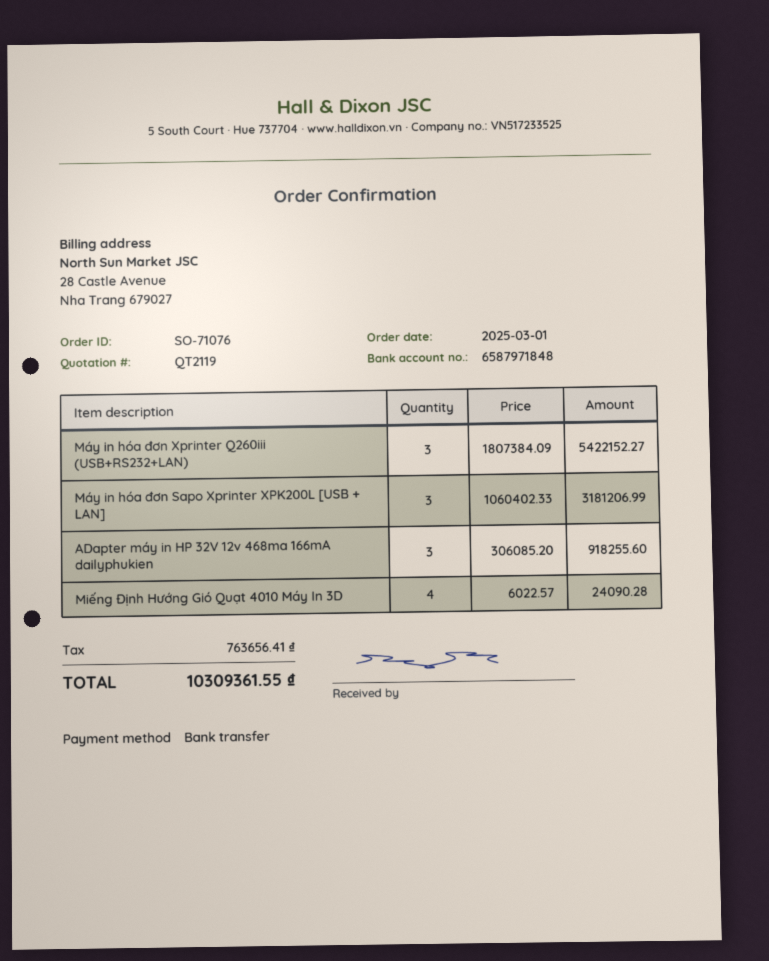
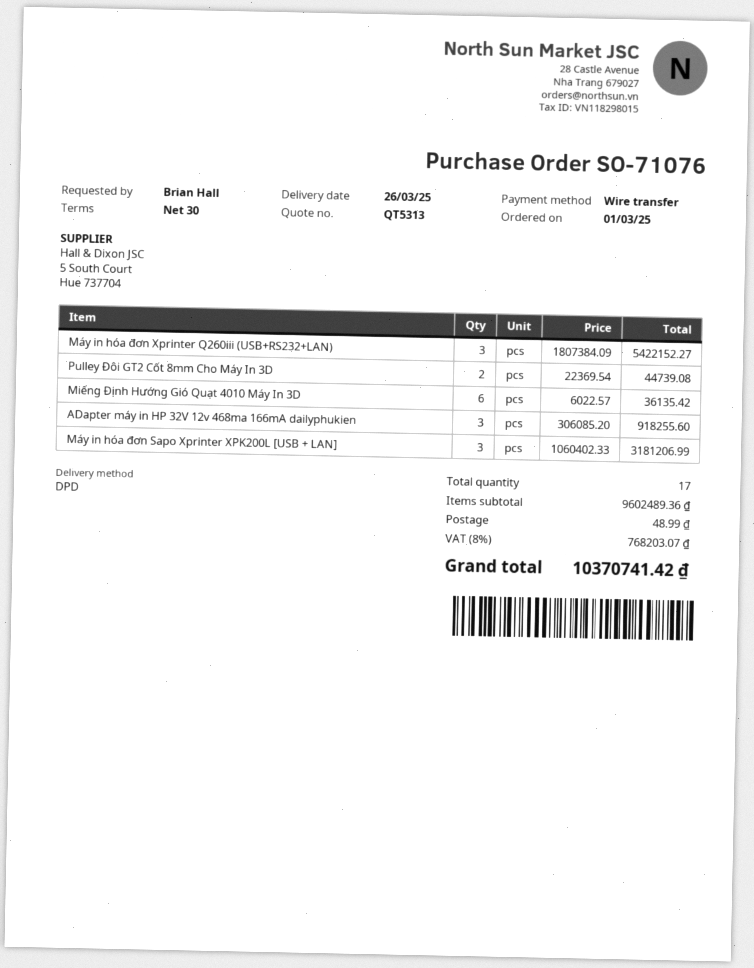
quote number: QT2119 -> QT5313
Miếng Định Hướng Gió Quạt 4010 Máy In 3D: 4 x 6022.57 = 24090.28 -> 6 x 6022.57 = 36135.42
Pulley Đôi GT2 Cốt 8mm Cho Máy In 3D: none -> 2 x 22369.54 = 44739.08
shipping: none -> 48.99
tax: 763656.41 -> 768203.07
total: 10309361.55 -> 10370741.42

